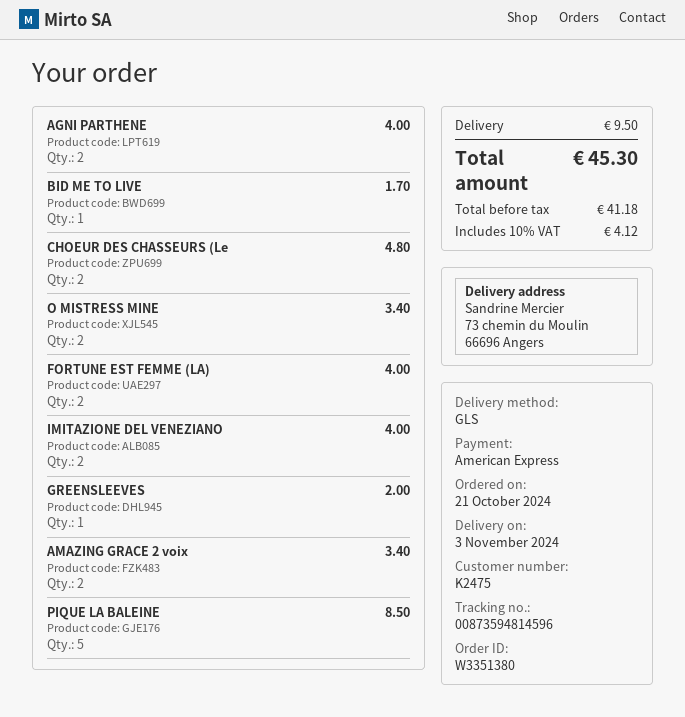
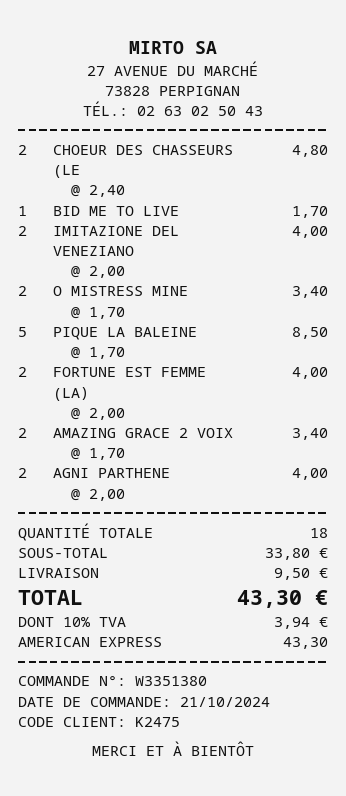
GREENSLEEVES: 1 for 2.00 -> none
tax: 10% = 4.12 -> 10% = 3.94
total: 45.30 -> 43.30

